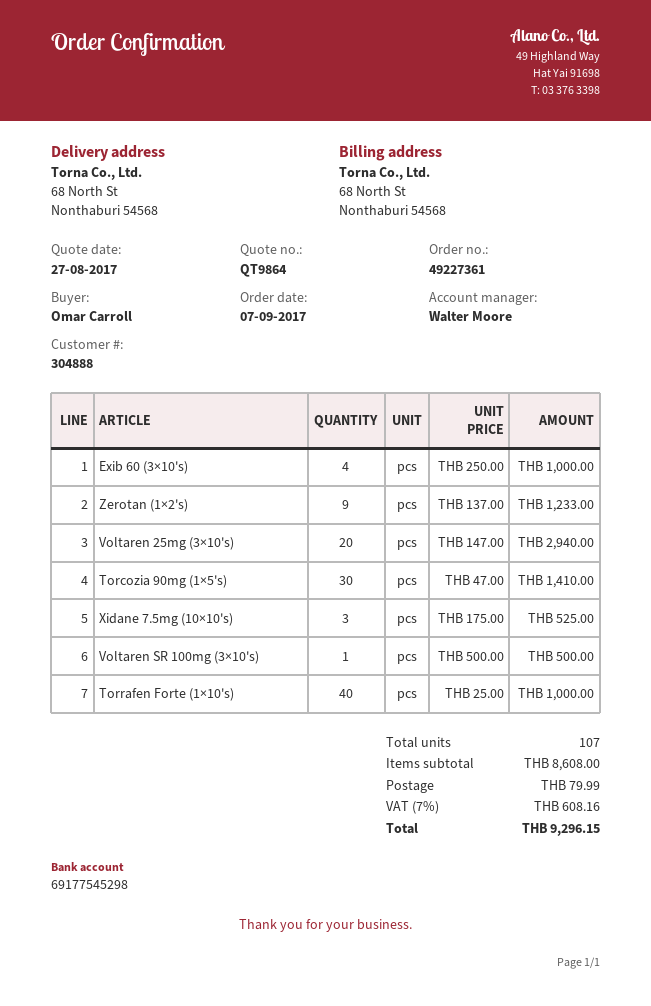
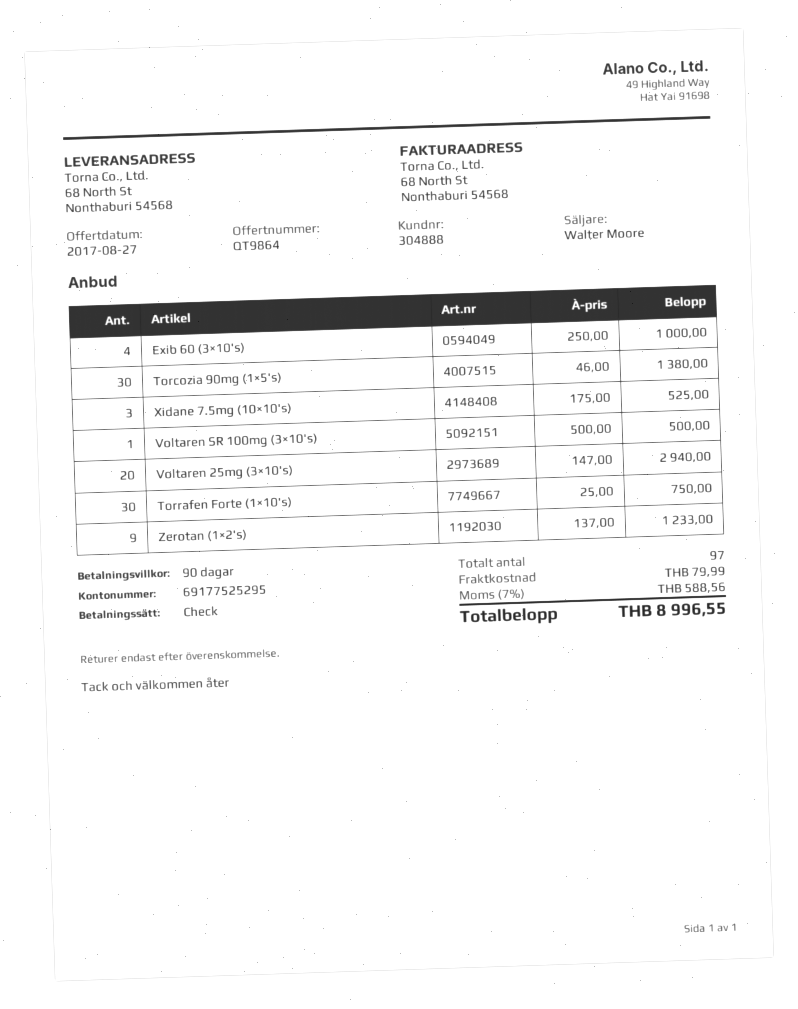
bank account: 69177545298 -> 69177525295
Torcozia 90mg (1×5's): 30 x 47.00 = 1410.00 -> 30 x 46.00 = 1380.00
Torrafen Forte (1×10's): 40 x 25.00 = 1000.00 -> 30 x 25.00 = 750.00
total quantity: 107 -> 97
tax: 7% = 608.16 -> 7% = 588.56
total: 9296.15 -> 8996.55

